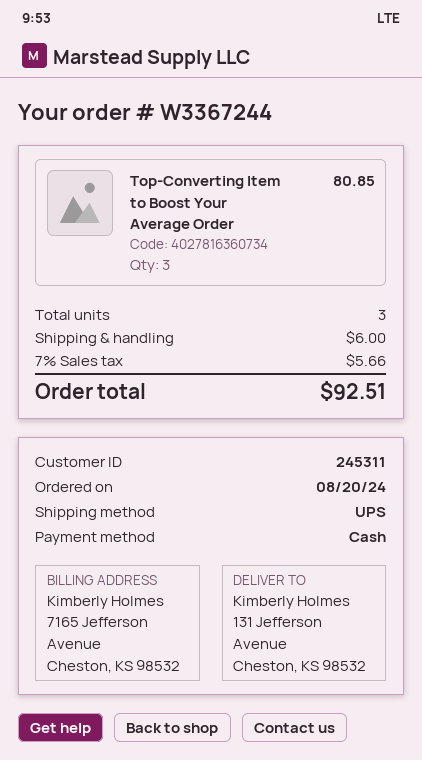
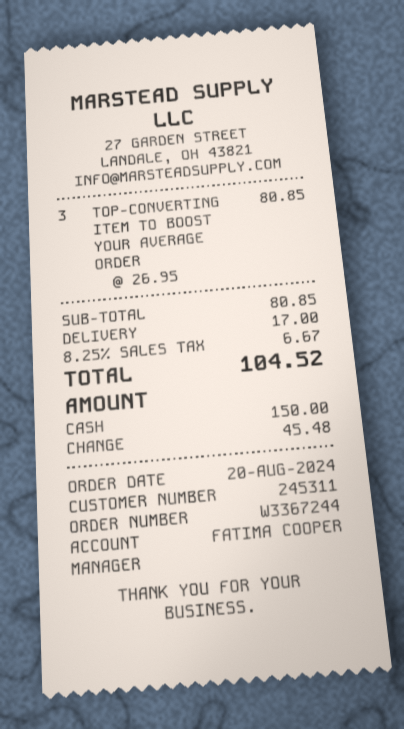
shipping: 6.00 -> 17.00
tax: 7% = 5.66 -> 8.25% = 6.67
total: 92.51 -> 104.52

